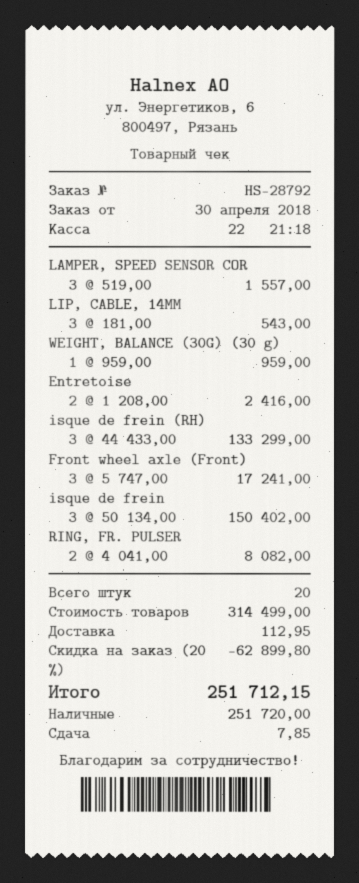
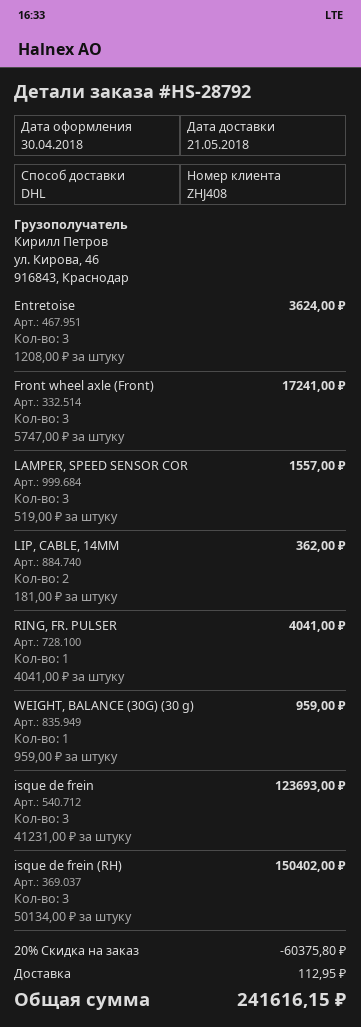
LIP, CABLE, 14MM: 3 x 181.00 = 543.00 -> 2 x 181.00 = 362.00
Entretoise: 2 x 1208.00 = 2416.00 -> 3 x 1208.00 = 3624.00
isque de frein (RH): 3 x 44433.00 = 133299.00 -> 3 x 50134.00 = 150402.00
isque de frein: 3 x 50134.00 = 150402.00 -> 3 x 41231.00 = 123693.00
RING, FR. PULSER: 2 x 4041.00 = 8082.00 -> 1 x 4041.00 = 4041.00
discount: 20% = 62899.80 -> 20% = 60375.80
total: 251712.15 -> 241616.15

